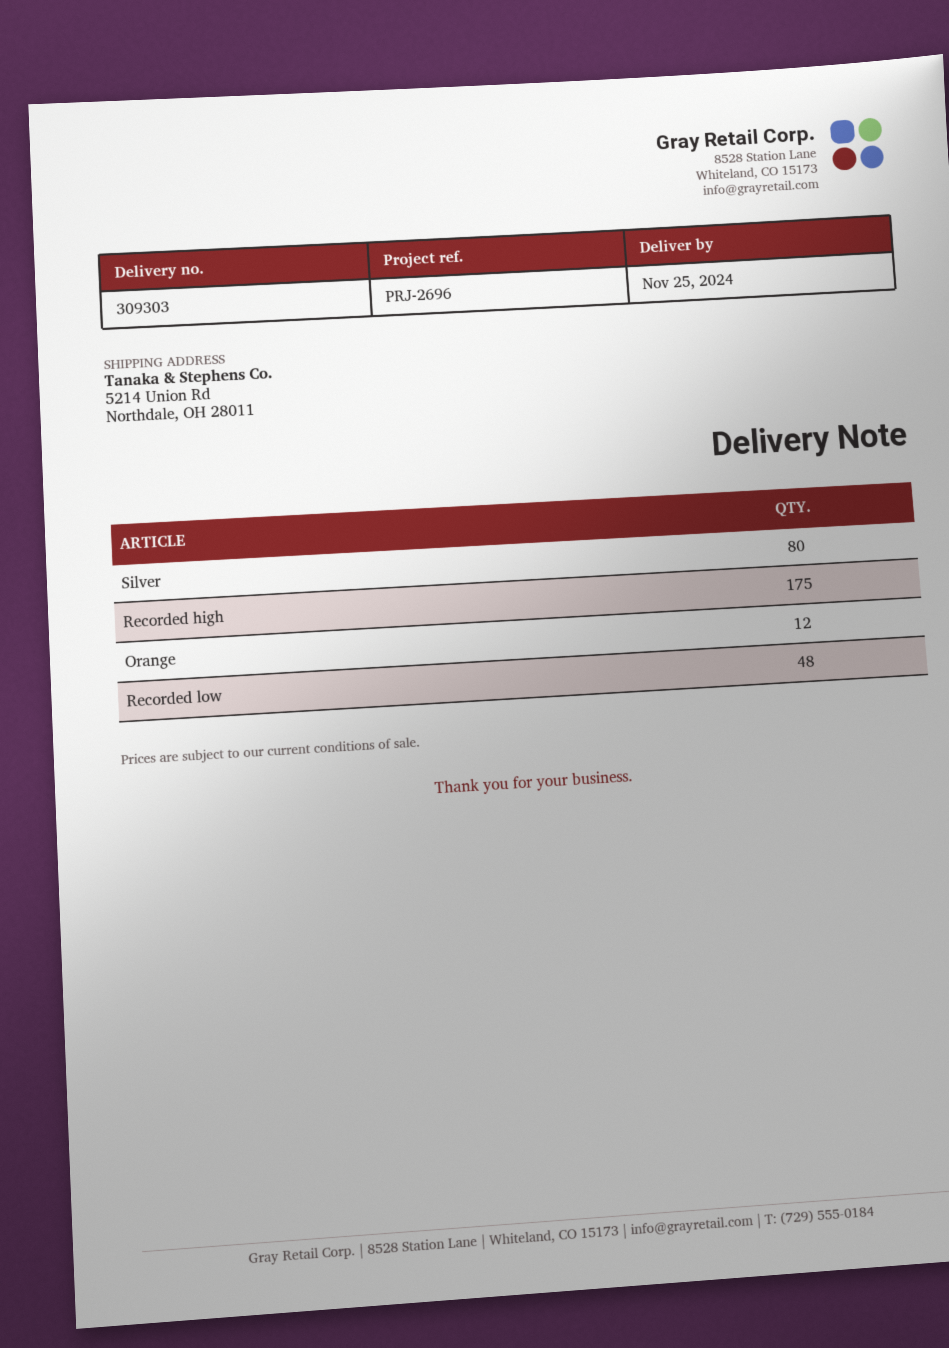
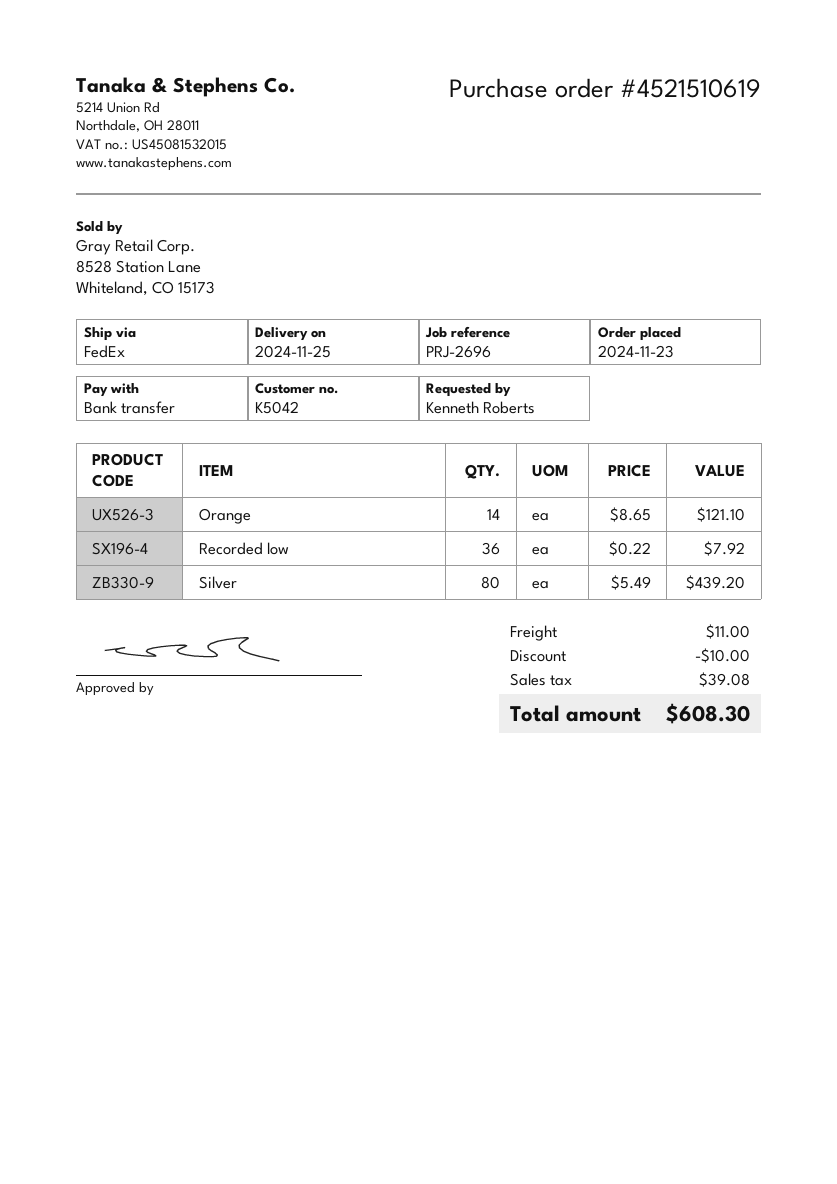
Recorded high: 175 -> none
Orange: 12 -> 14
Recorded low: 48 -> 36

